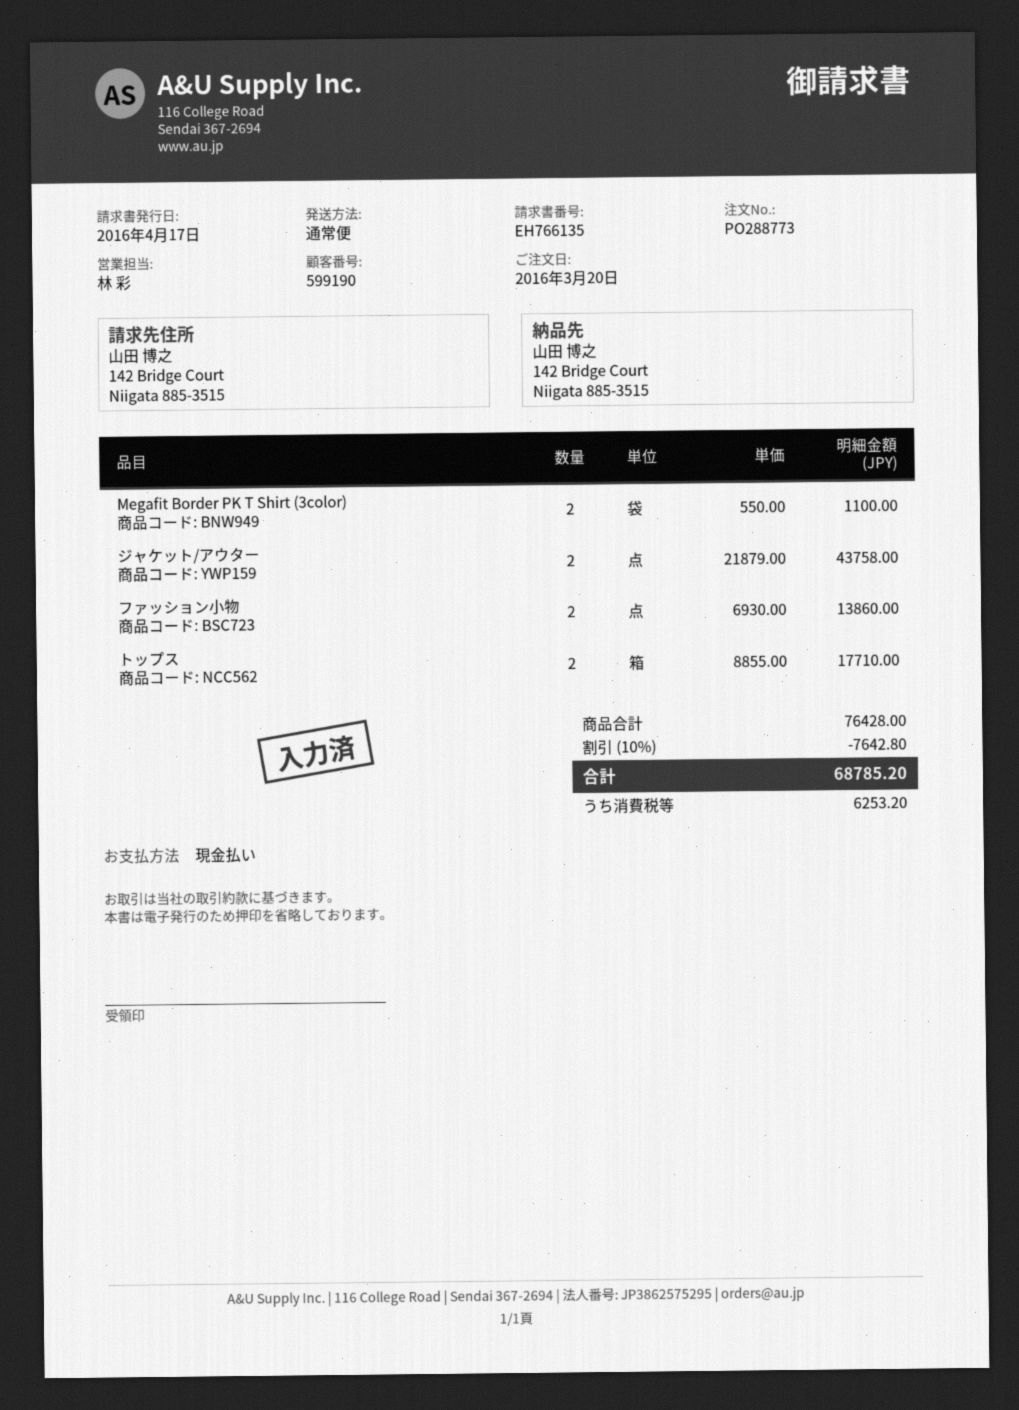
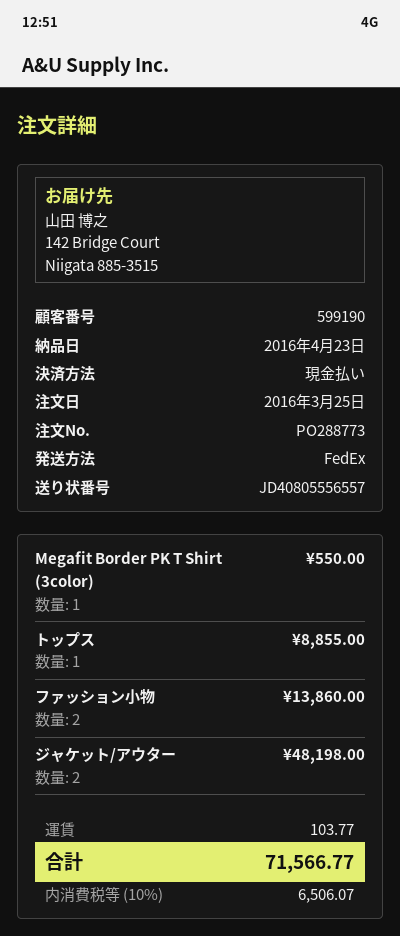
order date: 2016-03-20 -> 2016-03-25
shipping method: standard -> FedEx
Megafit Border PK T Shirt (3color): 2 for 1100.00 -> 1 for 550.00
ジャケット/アウター: 2 for 43758.00 -> 2 for 48198.00
トップス: 2 for 17710.00 -> 1 for 8855.00
discount: 10% = 7642.80 -> none
shipping: none -> 103.77
tax: 6253.20 -> 6506.07
total: 68785.20 -> 71566.77

